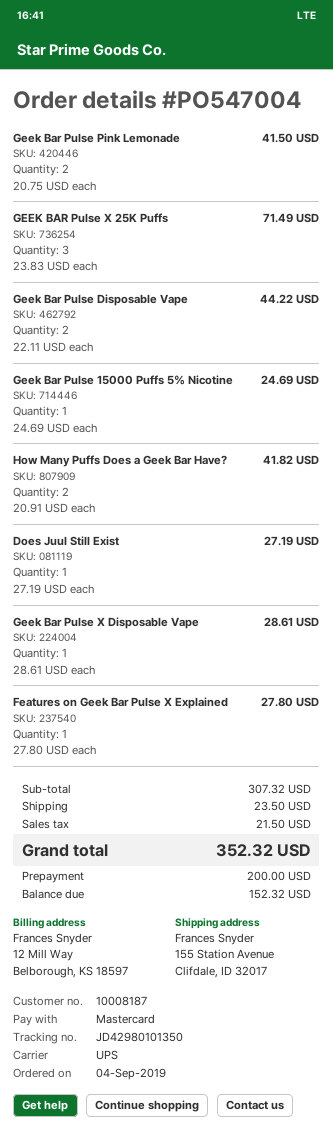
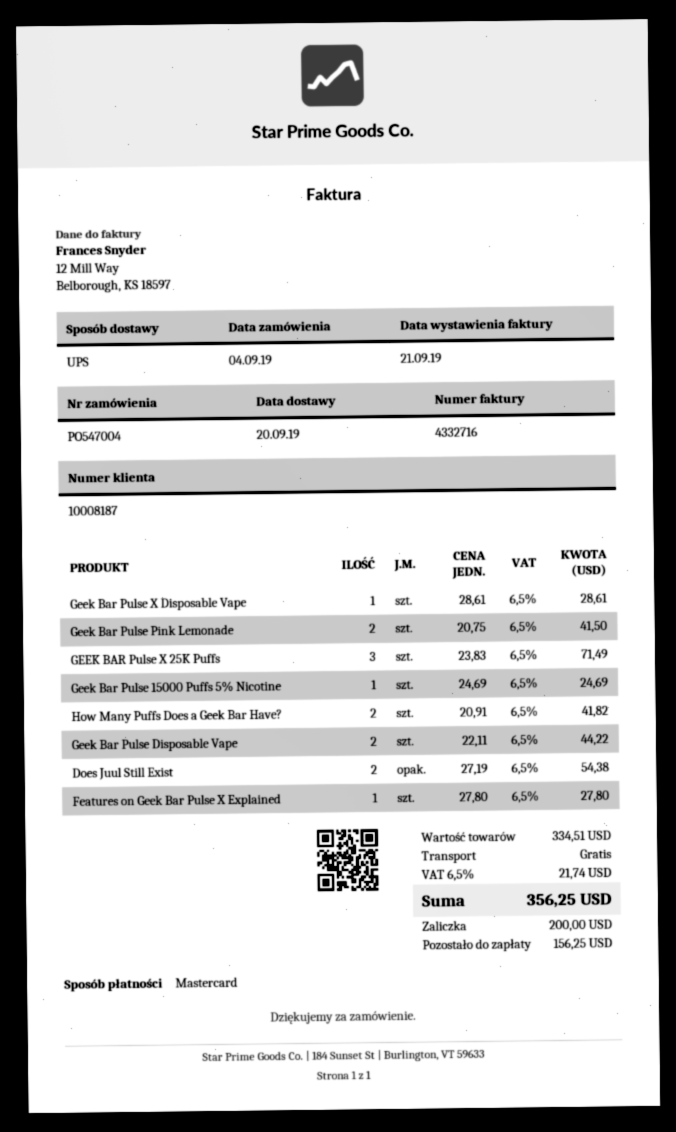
Does Juul Still Exist: 1 x 27.19 = 27.19 -> 2 x 27.19 = 54.38
subtotal: 307.32 -> 334.51
shipping: 23.50 -> 0.00
tax: 21.50 -> 21.74
total: 352.32 -> 356.25
balance: 152.32 -> 156.25

